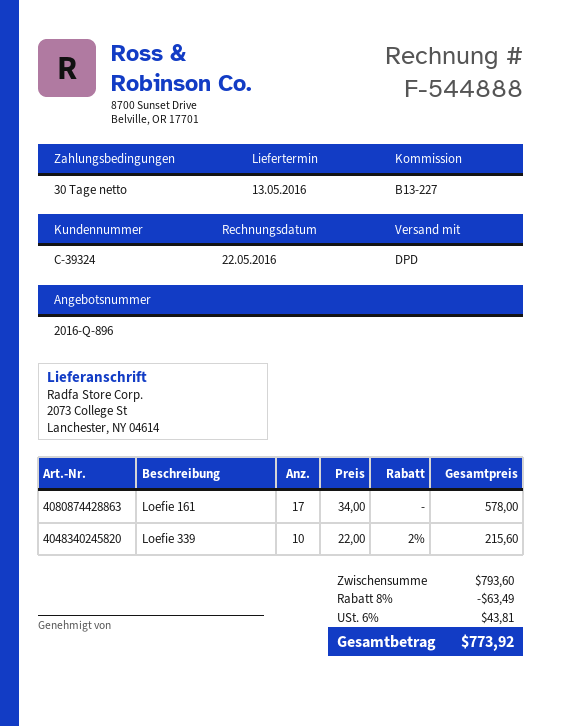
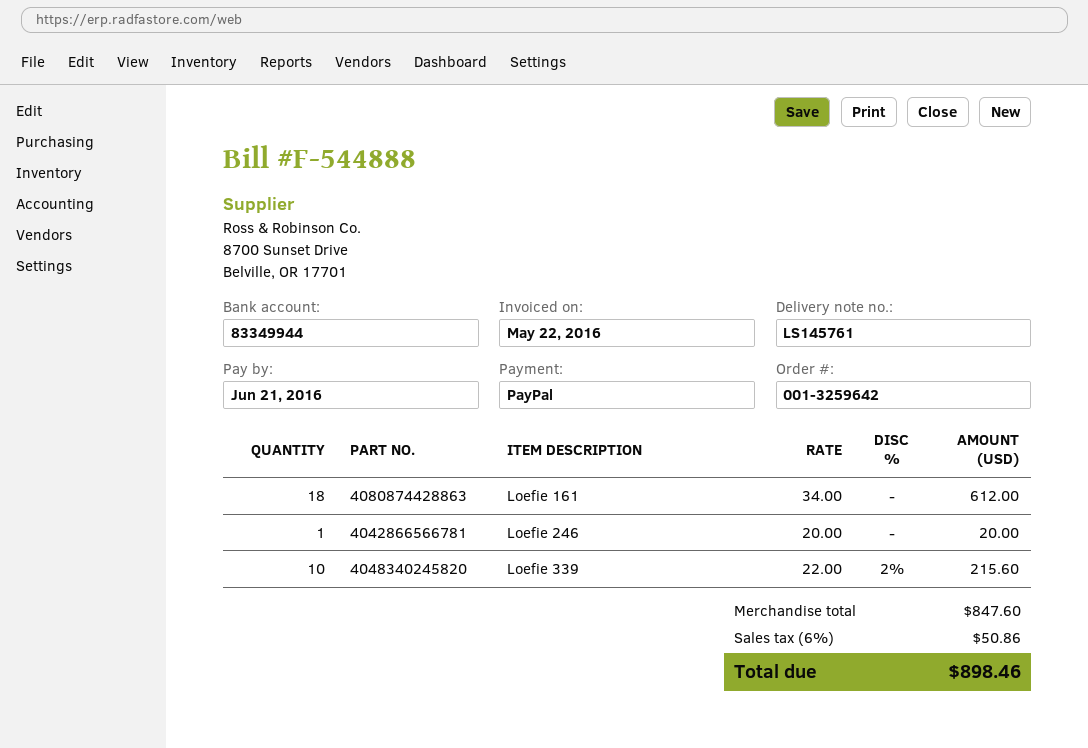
Loefie 161: 17 x 34.00 = 578.00 -> 18 x 34.00 = 612.00
Loefie 246: none -> 1 x 20.00 = 20.00
subtotal: 793.60 -> 847.60
discount: 8% = 63.49 -> none
tax: 6% = 43.81 -> 6% = 50.86
total: 773.92 -> 898.46

